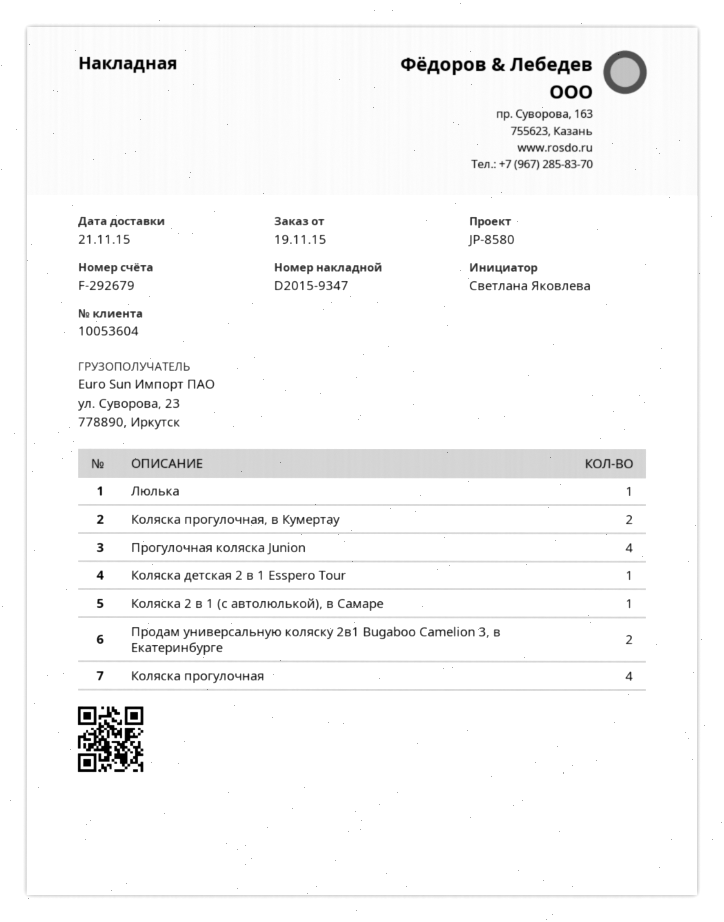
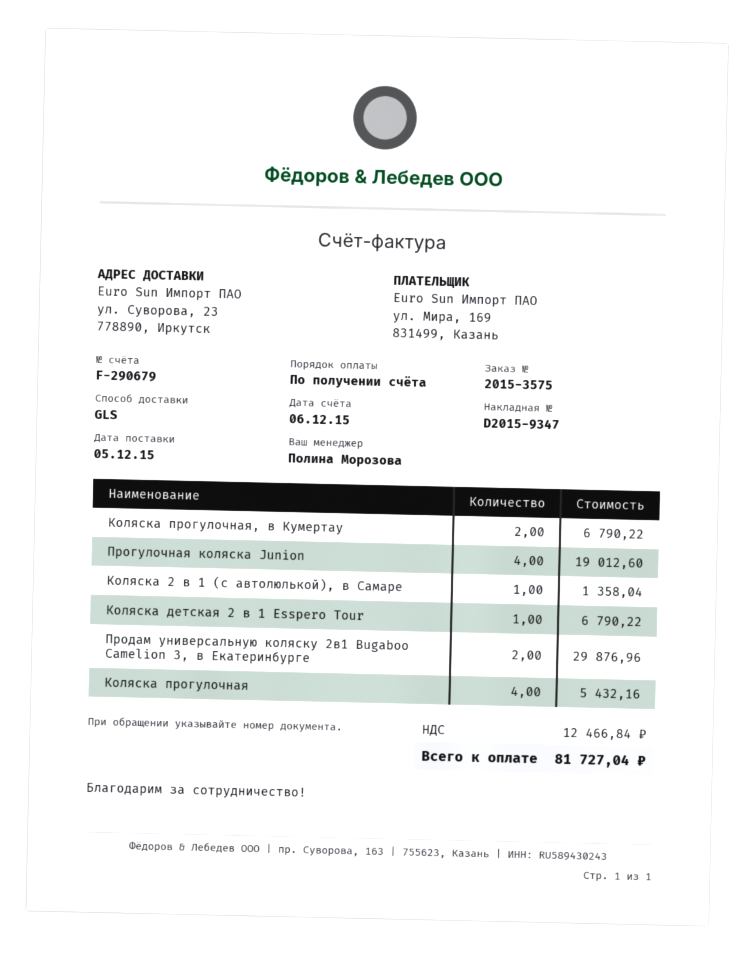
delivery date: 2015-11-21 -> 2015-12-05
invoice number: F-292679 -> F-290679
Люлька: 1 -> none

